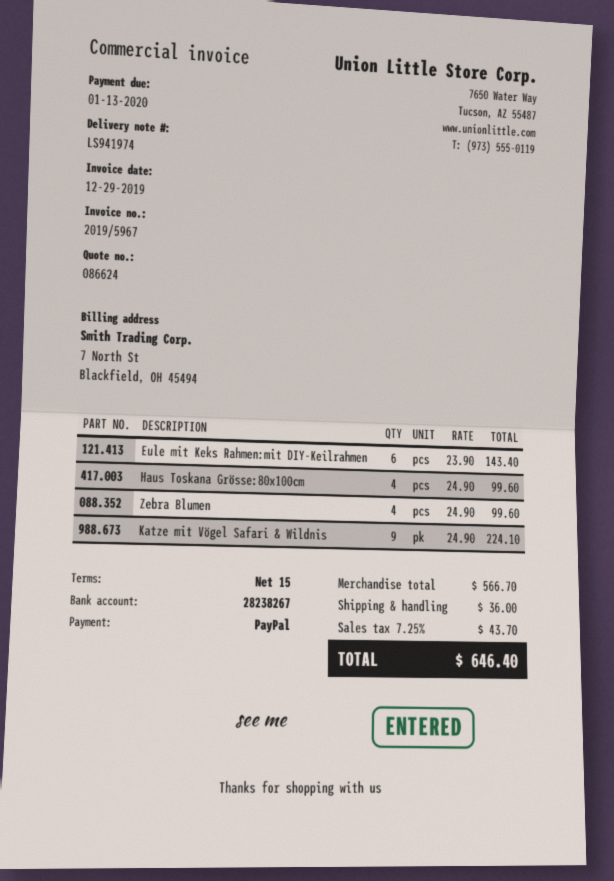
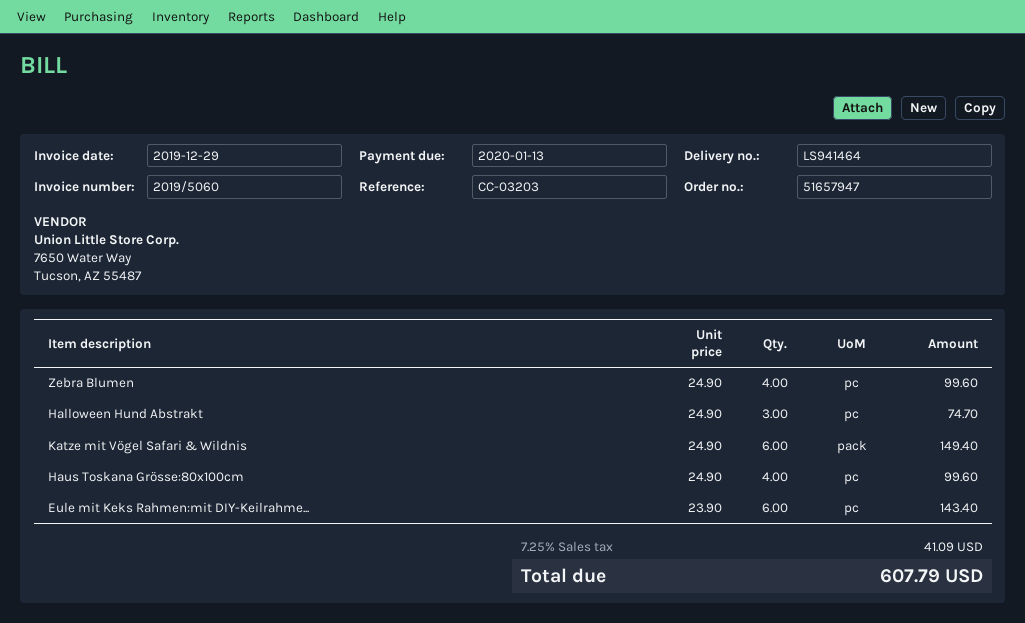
delivery note number: LS941974 -> LS941464
invoice number: 2019/5967 -> 2019/5060
Katze mit Vögel Safari & Wildnis: 9 x 24.90 = 224.10 -> 6 x 24.90 = 149.40
Halloween Hund Abstrakt: none -> 3 x 24.90 = 74.70
shipping: 36.00 -> none
tax: 7.25% = 43.70 -> 7.25% = 41.09
total: 646.40 -> 607.79

